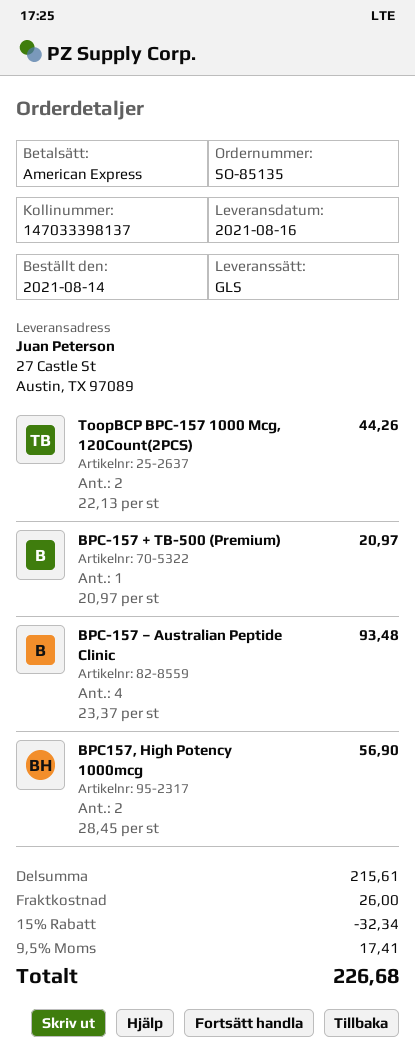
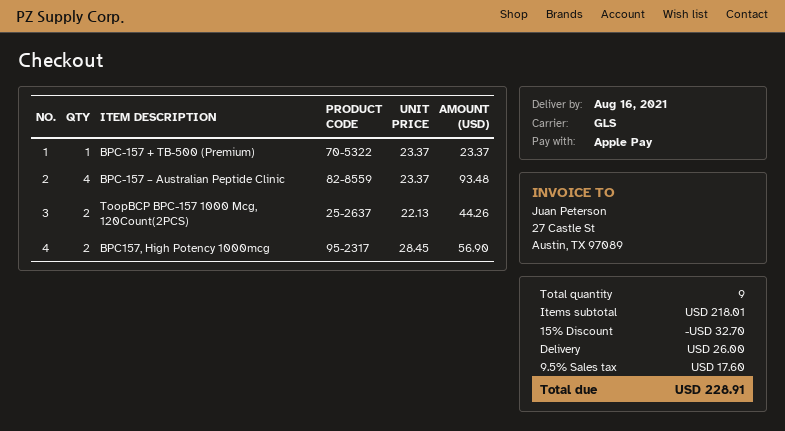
payment method: American Express -> Apple Pay
BPC-157 + TB-500 (Premium): 1 x 20.97 = 20.97 -> 1 x 23.37 = 23.37
subtotal: 215.61 -> 218.01
discount: 15% = 32.34 -> 15% = 32.70
tax: 9.5% = 17.41 -> 9.5% = 17.60
total: 226.68 -> 228.91

